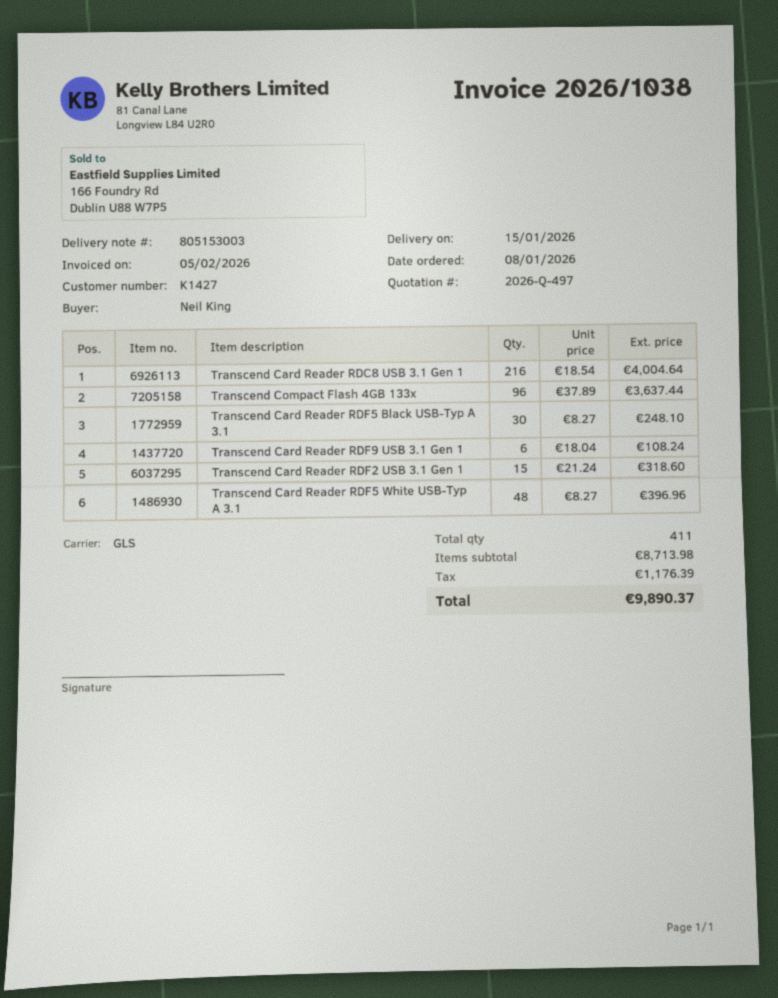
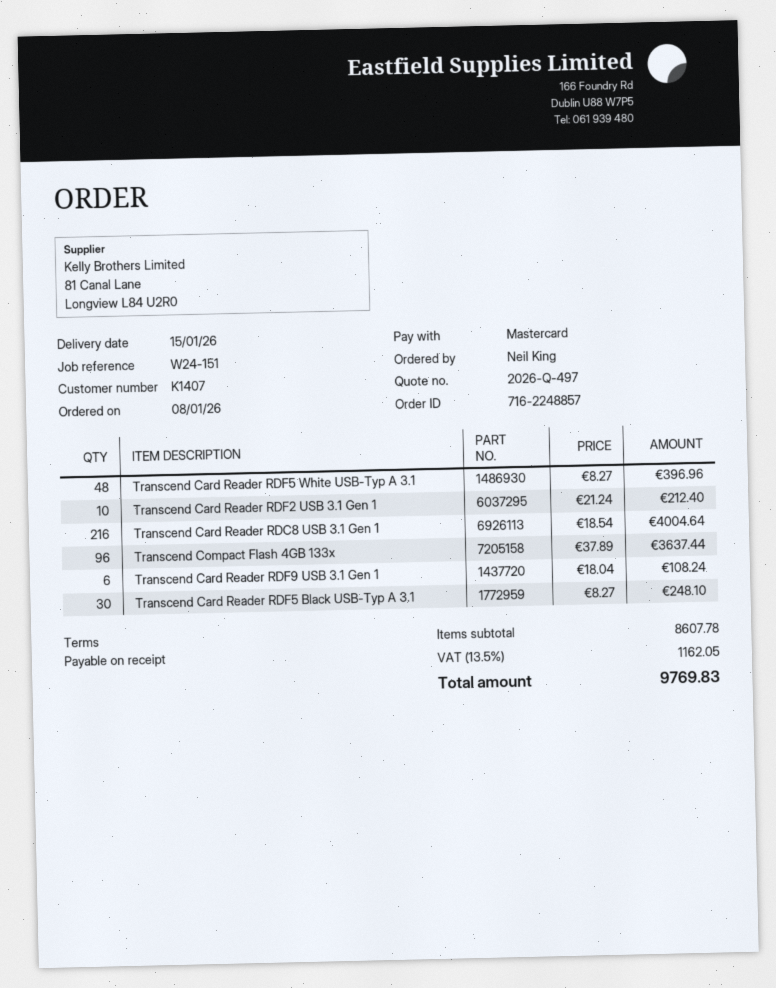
customer number: K1427 -> K1407
Transcend Card Reader RDF2 USB 3.1 Gen 1: 15 x 21.24 = 318.60 -> 10 x 21.24 = 212.40
subtotal: 8713.98 -> 8607.78
tax: 1176.39 -> 1162.05
total: 9890.37 -> 9769.83

